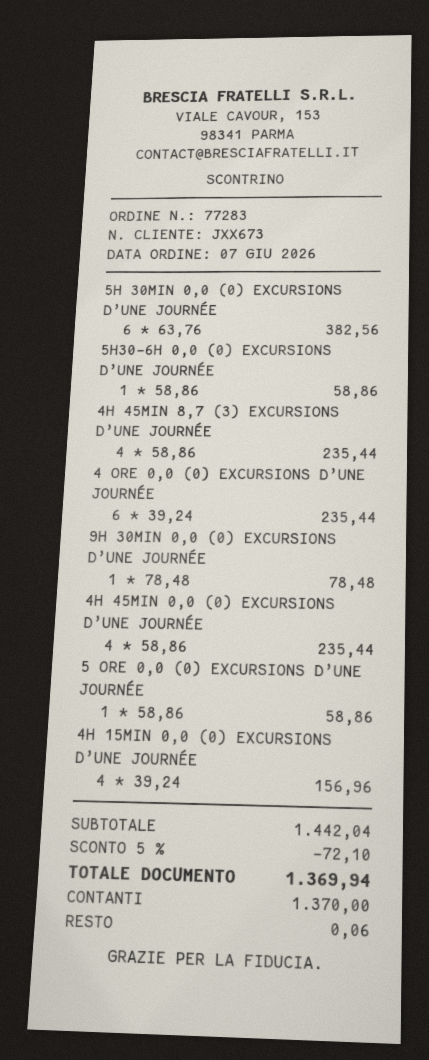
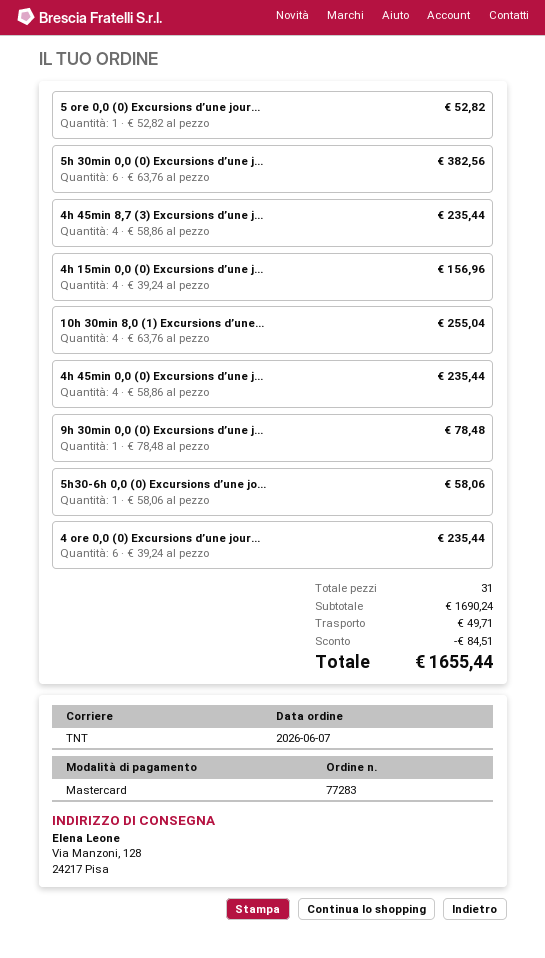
payment method: cash -> Mastercard
5H30-6H 0,0 (0) EXCURSIONS D’UNE JOURNÉE: 1 x 58.86 = 58.86 -> 1 x 58.06 = 58.06
5 ORE 0,0 (0) EXCURSIONS D’UNE JOURNÉE: 1 x 58.86 = 58.86 -> 1 x 52.82 = 52.82
10h 30min 8,0 (1) Excursions d’une...: none -> 4 x 63.76 = 255.04
subtotal: 1442.04 -> 1690.24
discount: 72.10 -> 84.51
shipping: none -> 49.71
total: 1369.94 -> 1655.44

